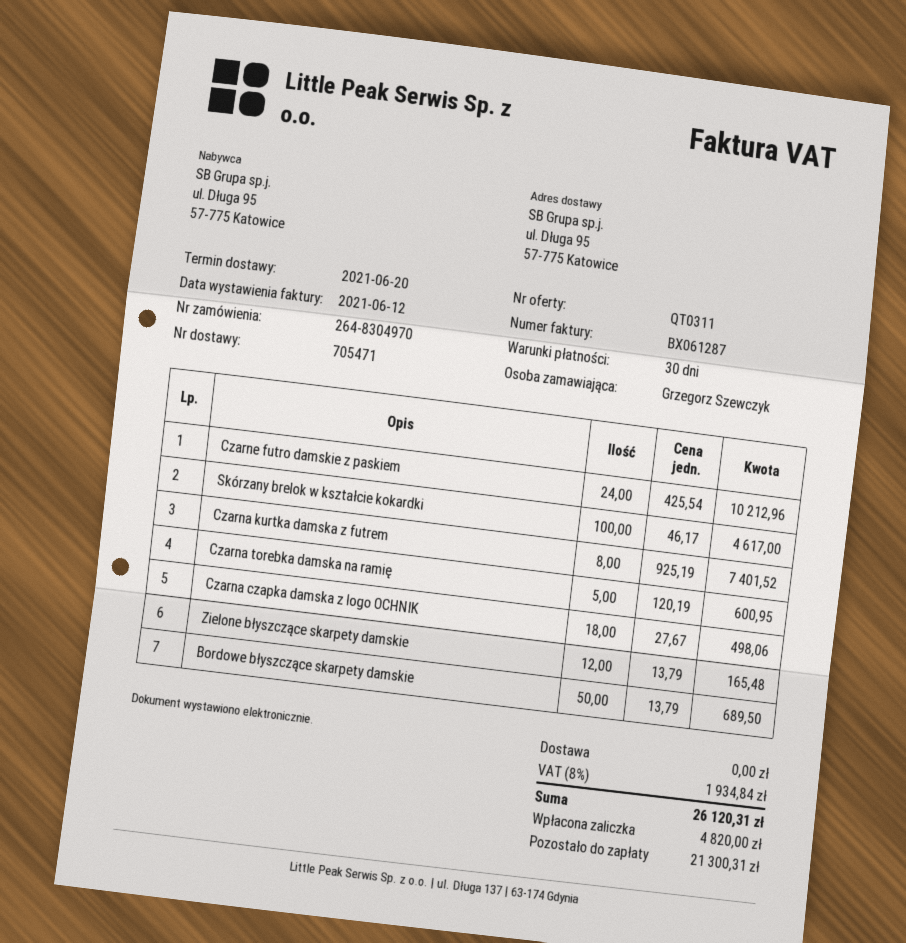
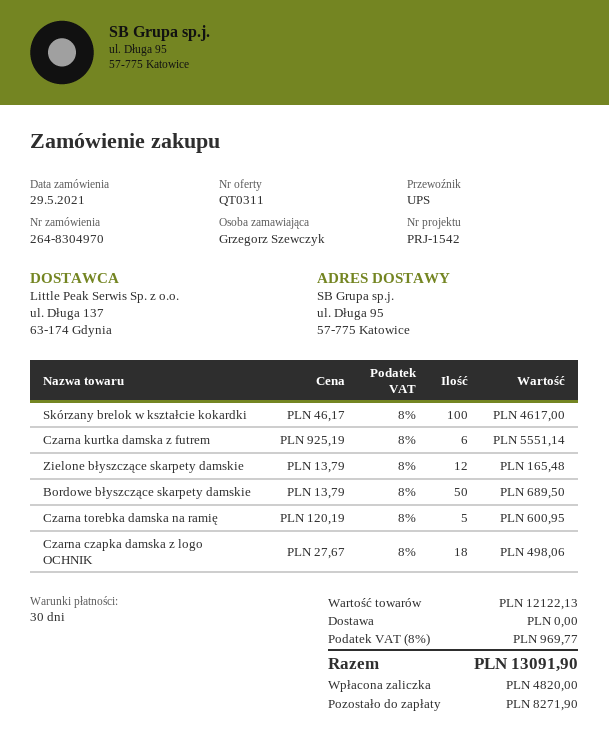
Czarne futro damskie z paskiem: 24 x 425.54 = 10212.96 -> none
Czarna kurtka damska z futrem: 8 x 925.19 = 7401.52 -> 6 x 925.19 = 5551.14
tax: 8% = 1934.84 -> 8% = 969.77
total: 26120.31 -> 13091.90
balance: 21300.31 -> 8271.90

